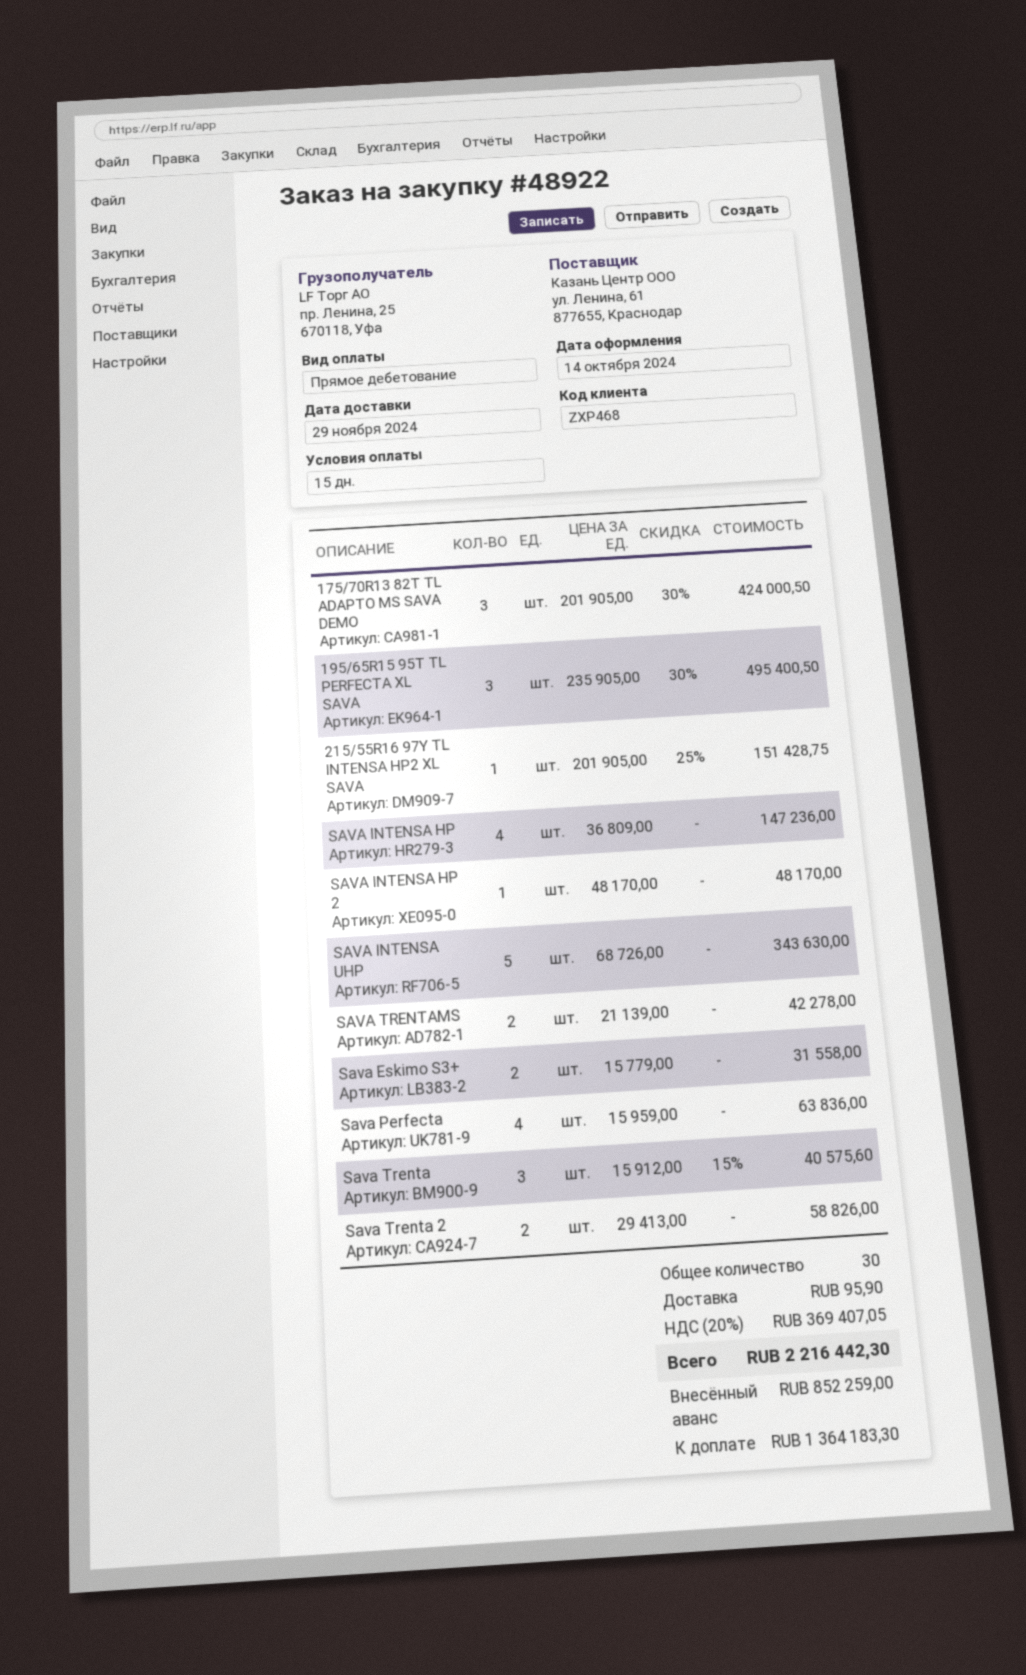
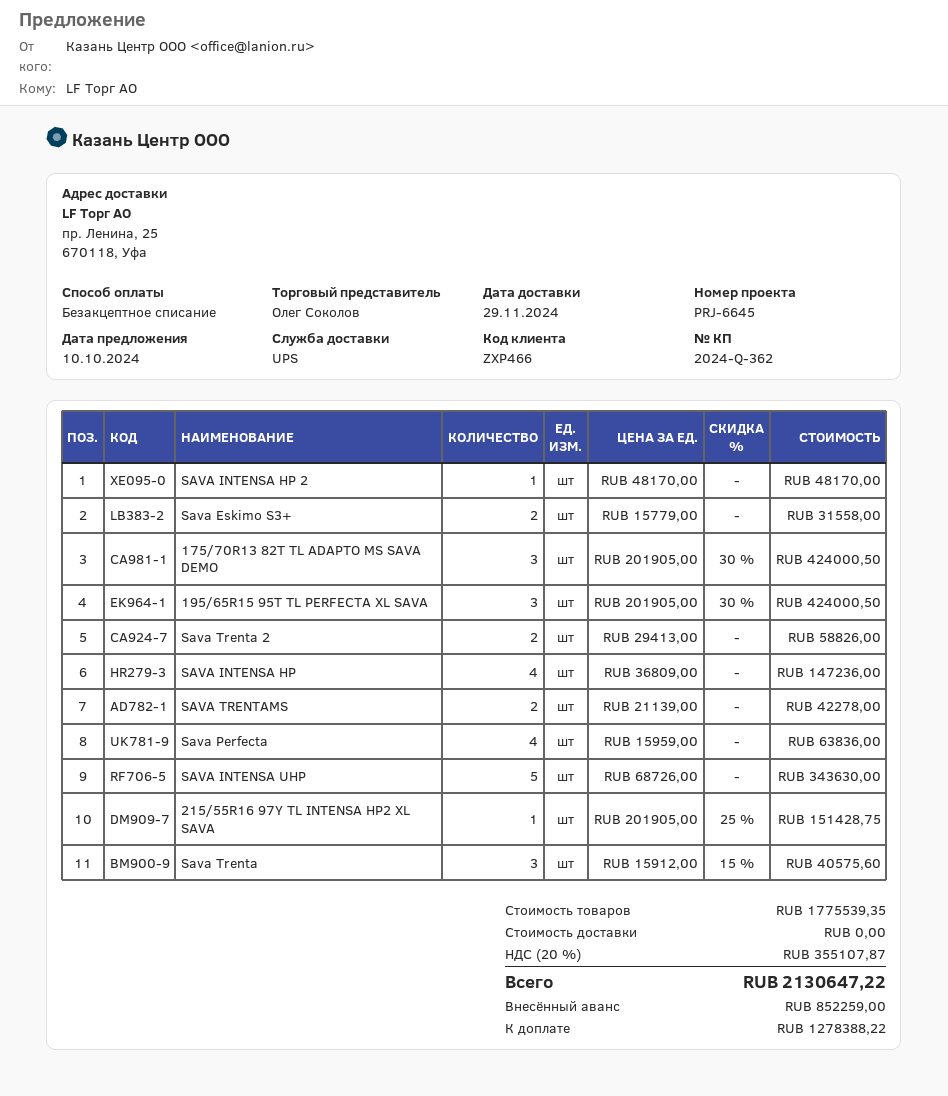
customer number: ZXP468 -> ZXP466
195/65R15 95T TL PERFECTA XL SAVA: 3 x 235905.00 - 30% = 495400.50 -> 3 x 201905.00 - 30% = 424000.50
shipping: 95.90 -> 0.00
tax: 20% = 369407.05 -> 20% = 355107.87
total: 2216442.30 -> 2130647.22
balance: 1364183.30 -> 1278388.22

